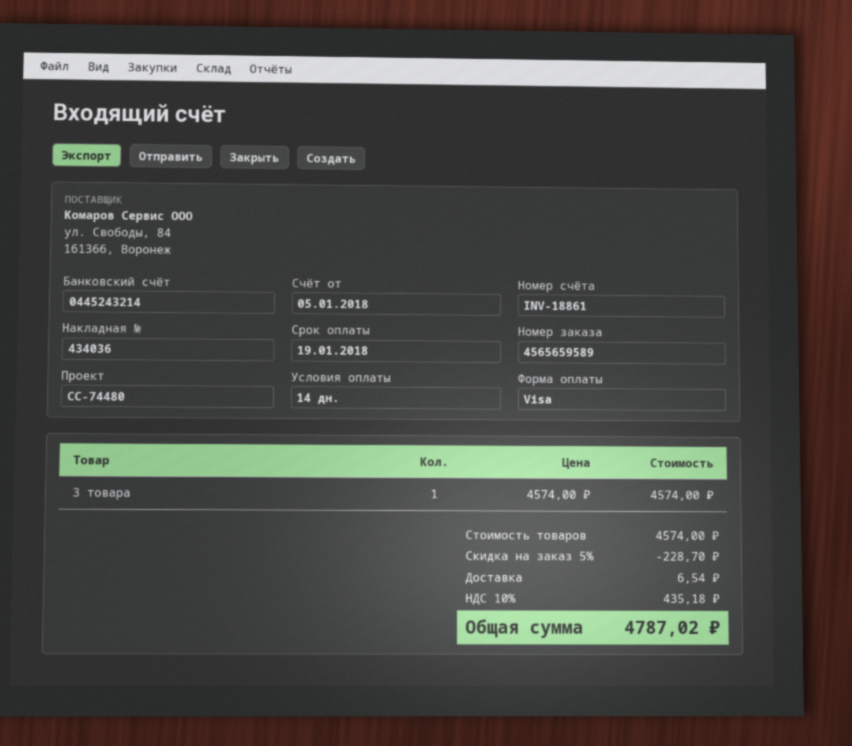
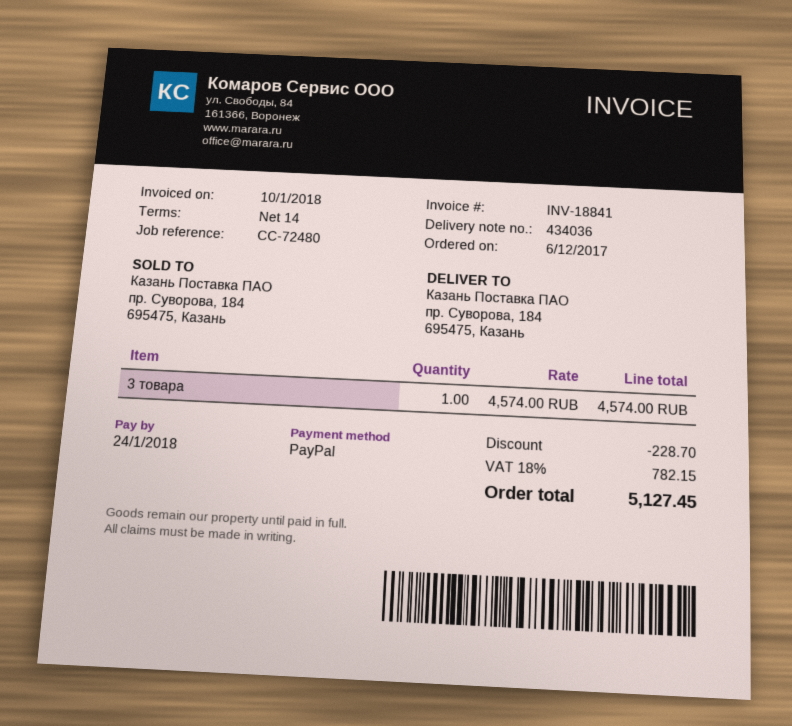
invoice number: INV-18861 -> INV-18841
invoice date: 2018-01-05 -> 2018-01-10
due date: 2018-01-19 -> 2018-01-24
reference: CC-74480 -> CC-72480
payment method: Visa -> PayPal
shipping: 6.54 -> none
tax: 10% = 435.18 -> 18% = 782.15
total: 4787.02 -> 5127.45

